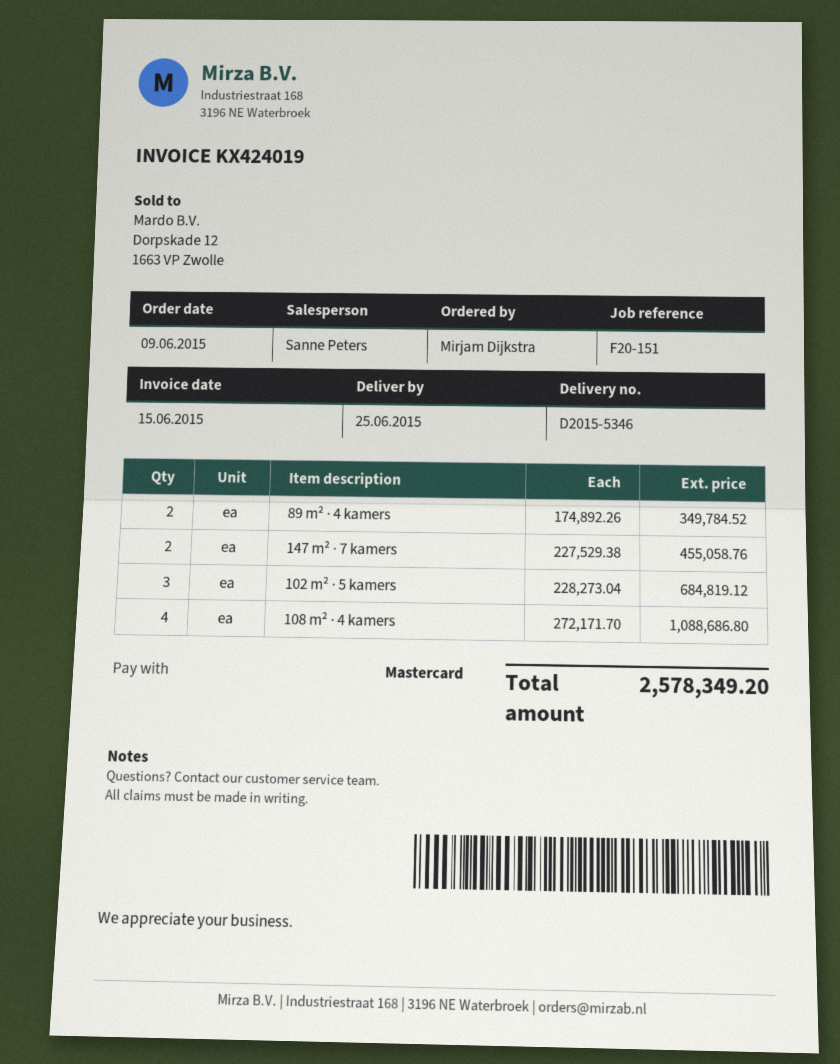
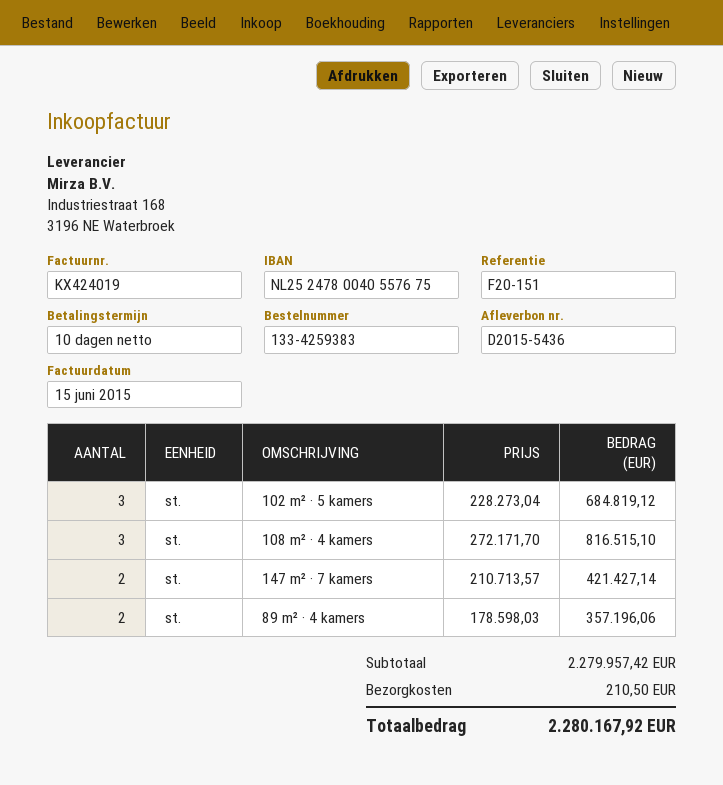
delivery note number: D2015-5346 -> D2015-5436
89 m² · 4 kamers: 2 x 174892.26 = 349784.52 -> 2 x 178598.03 = 357196.06
147 m² · 7 kamers: 2 x 227529.38 = 455058.76 -> 2 x 210713.57 = 421427.14
108 m² · 4 kamers: 4 x 272171.70 = 1088686.80 -> 3 x 272171.70 = 816515.10
shipping: none -> 210.50
total: 2578349.20 -> 2280167.92

